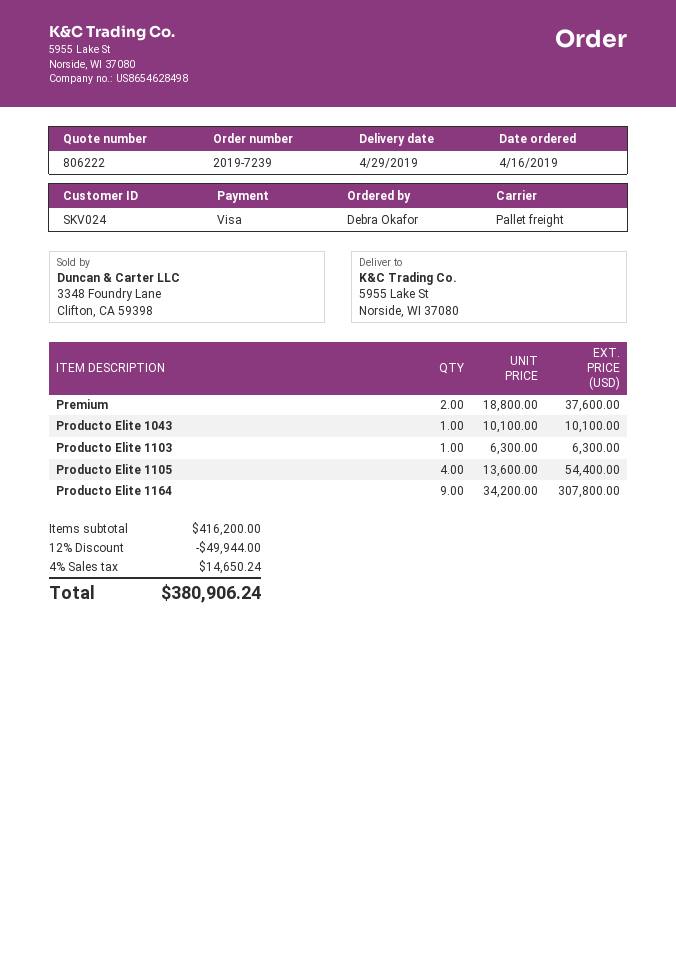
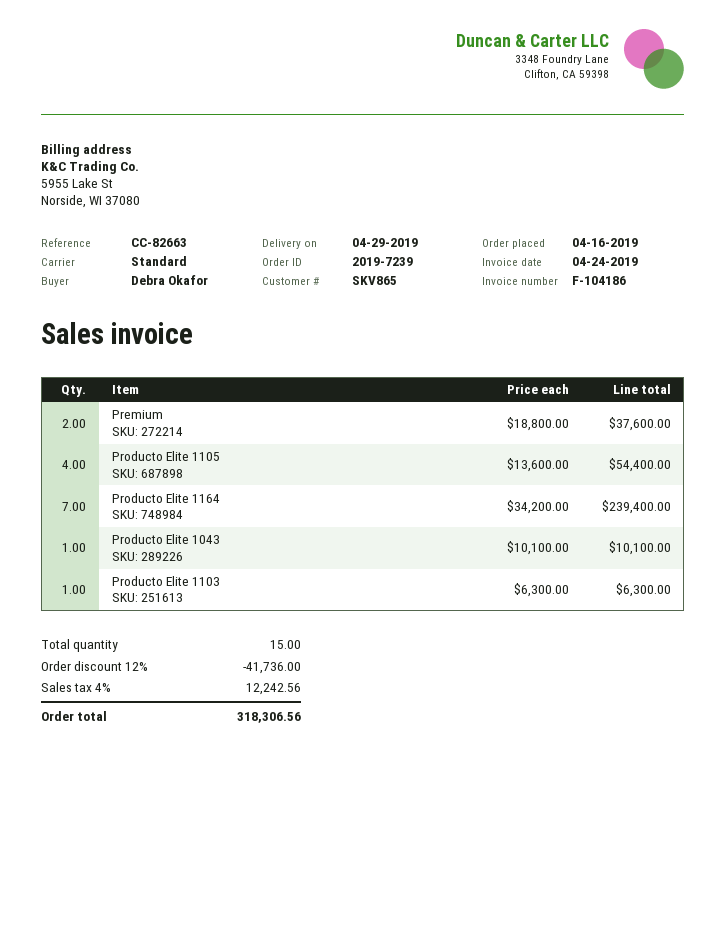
customer number: SKV024 -> SKV865
shipping method: pallet freight -> standard
Producto Elite 1164: 9 x 34200.00 = 307800.00 -> 7 x 34200.00 = 239400.00
discount: 12% = 49944.00 -> 12% = 41736.00
tax: 4% = 14650.24 -> 4% = 12242.56
total: 380906.24 -> 318306.56

